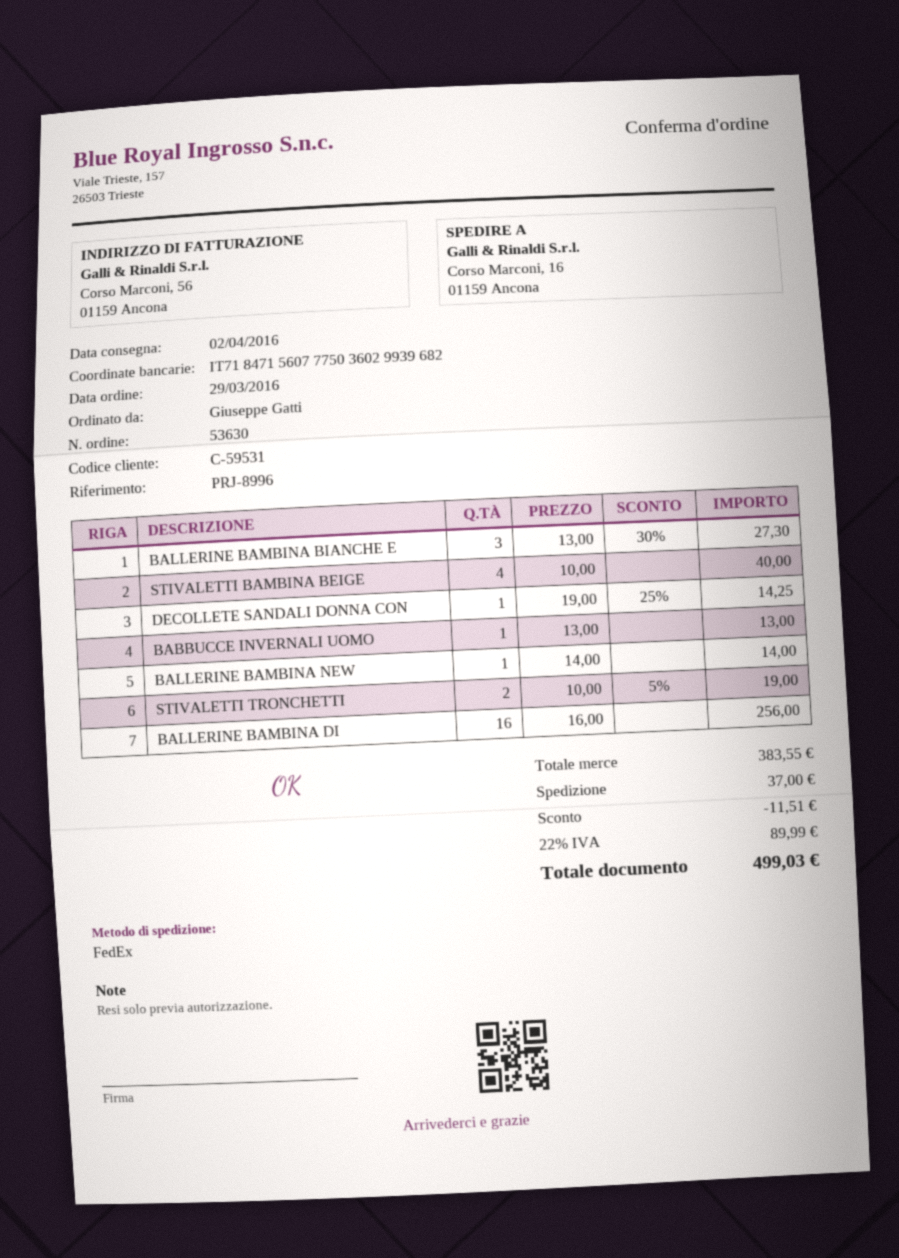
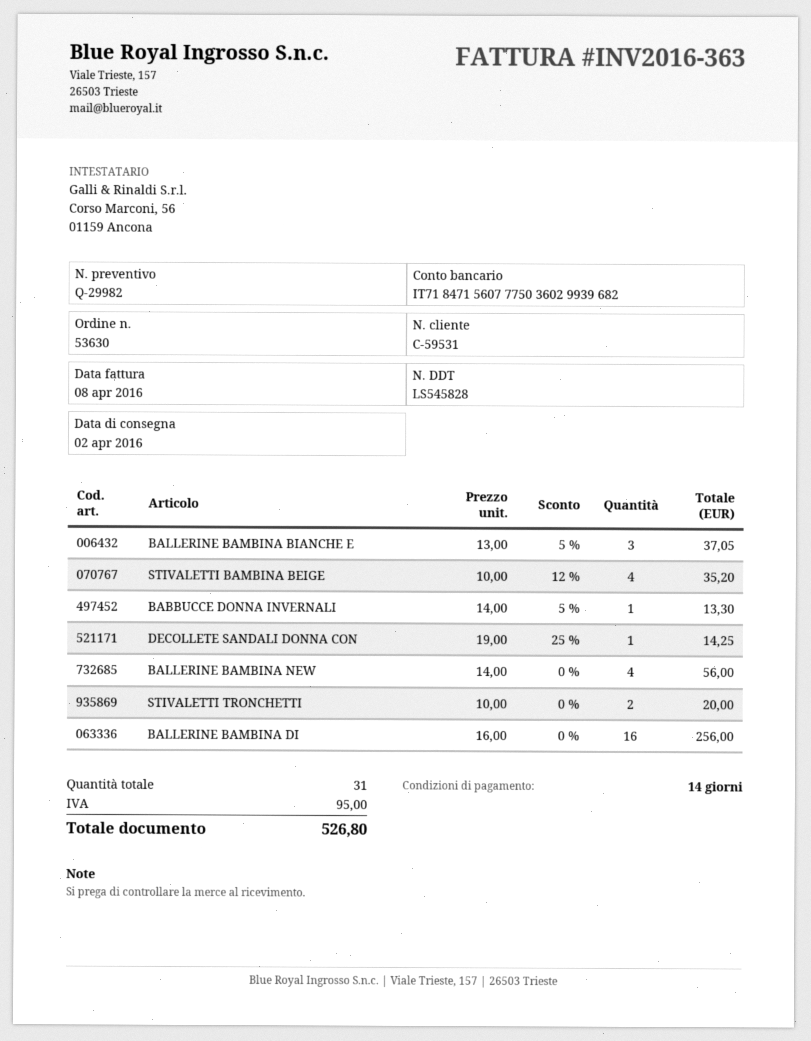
BALLERINE BAMBINA BIANCHE E: 3 x 13.00 - 30% = 27.30 -> 3 x 13.00 - 5% = 37.05
STIVALETTI BAMBINA BEIGE: 4 x 10.00 = 40.00 -> 4 x 10.00 - 12% = 35.20
BABBUCCE INVERNALI UOMO: 1 x 13.00 = 13.00 -> none
BALLERINE BAMBINA NEW: 1 x 14.00 = 14.00 -> 4 x 14.00 = 56.00
STIVALETTI TRONCHETTI: 2 x 10.00 - 5% = 19.00 -> 2 x 10.00 = 20.00
BABBUCCE DONNA INVERNALI: none -> 1 x 14.00 - 5% = 13.30
discount: 11.51 -> none
shipping: 37.00 -> none
tax: 89.99 -> 95.00
total: 499.03 -> 526.80

